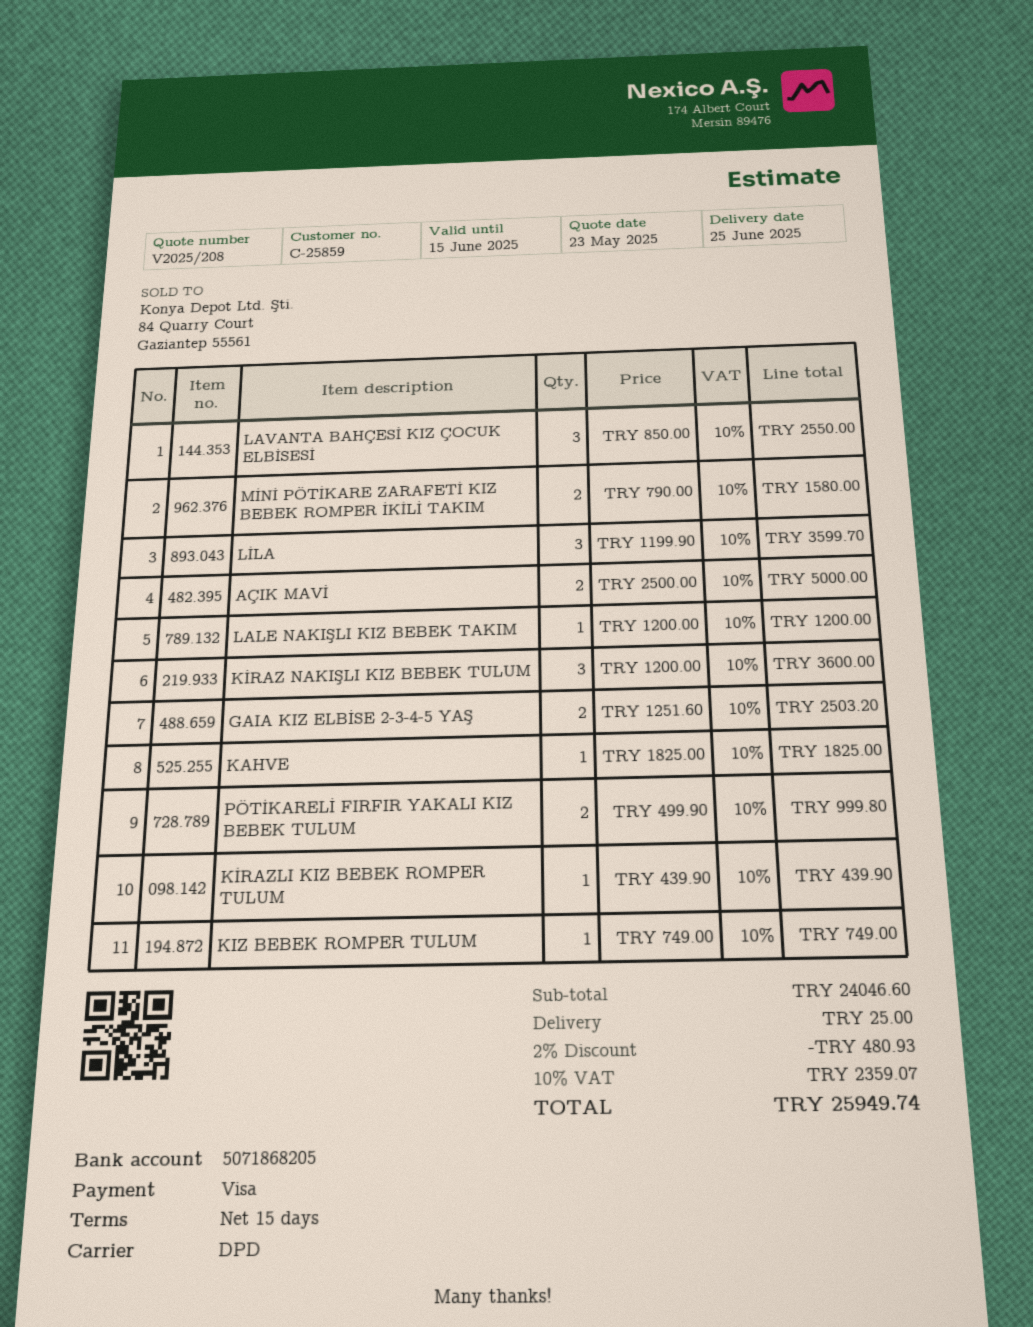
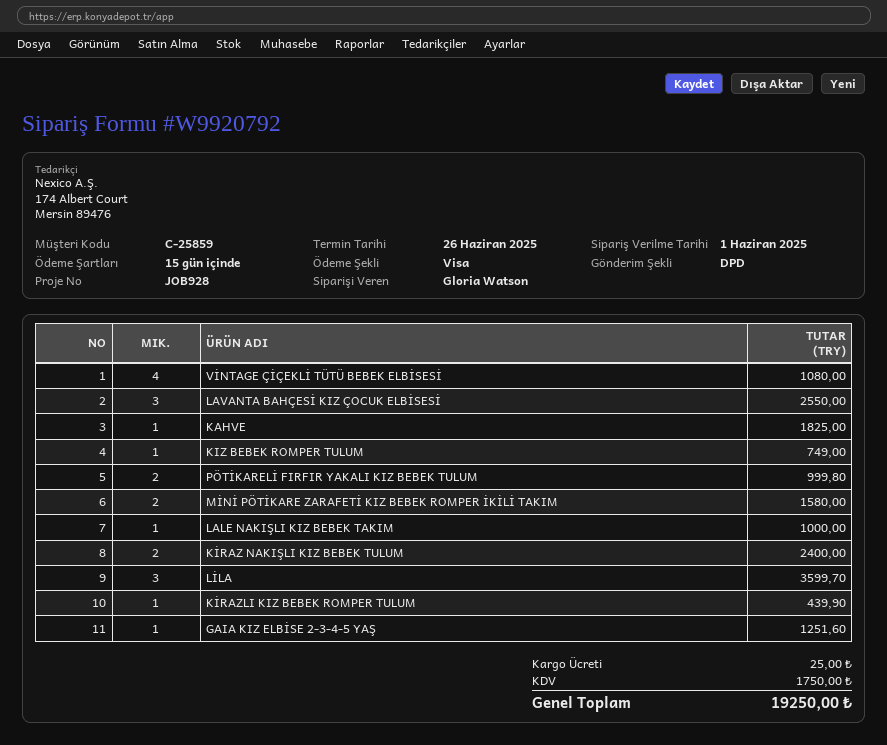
delivery date: 2025-06-25 -> 2025-06-26
AÇIK MAVİ: 2 for 5000.00 -> none
LALE NAKIŞLI KIZ BEBEK TAKIM: 1 for 1200.00 -> 1 for 1000.00
KİRAZ NAKIŞLI KIZ BEBEK TULUM: 3 for 3600.00 -> 2 for 2400.00
GAIA KIZ ELBİSE 2-3-4-5 YAŞ: 2 for 2503.20 -> 1 for 1251.60
VİNTAGE ÇİÇEKLİ TÜTÜ BEBEK ELBİSESİ: none -> 4 for 1080.00
discount: 2% = 480.93 -> none
tax: 2359.07 -> 1750.00
total: 25949.74 -> 19250.00

